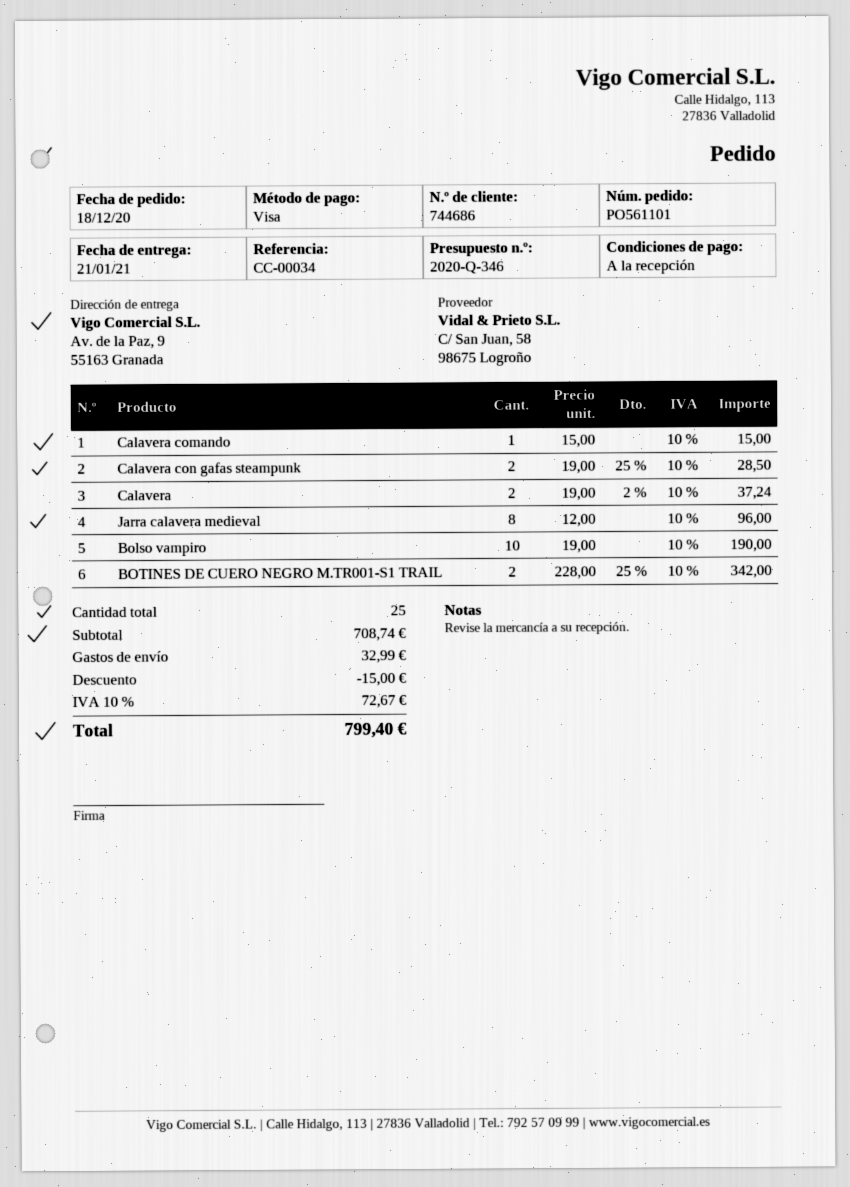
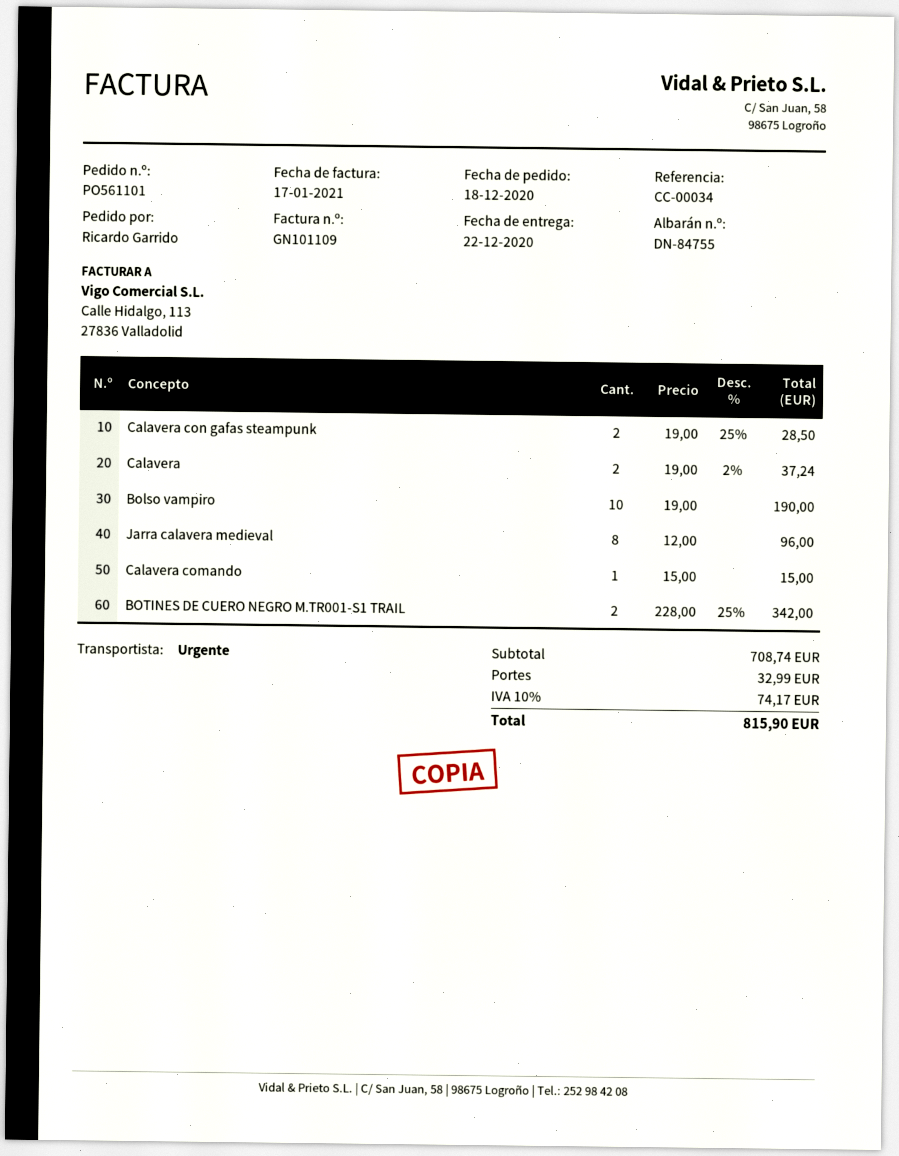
delivery date: 2021-01-21 -> 2020-12-22
discount: 15.00 -> none
tax: 10% = 72.67 -> 10% = 74.17
total: 799.40 -> 815.90

